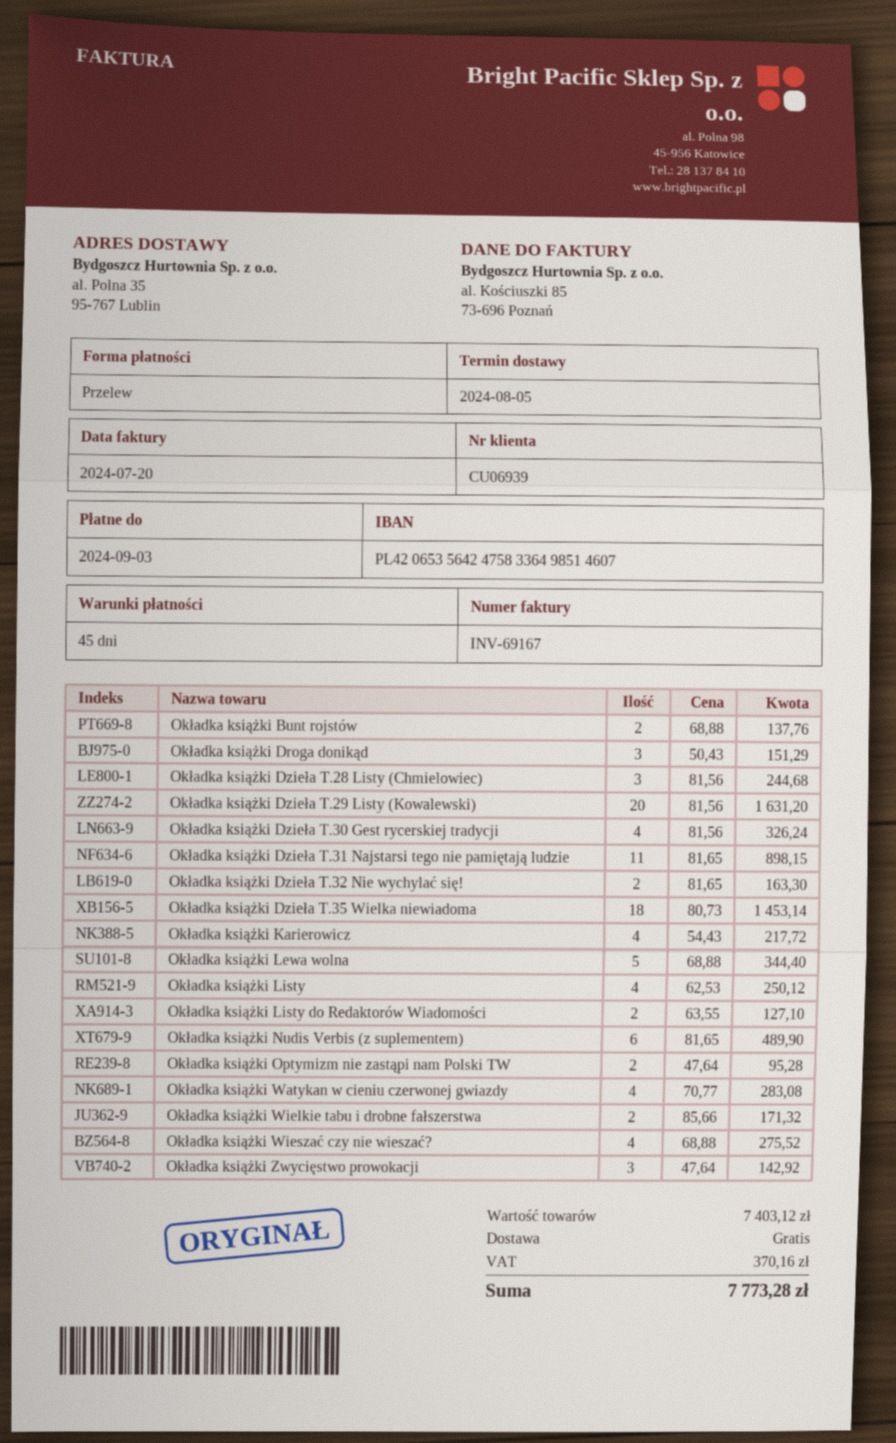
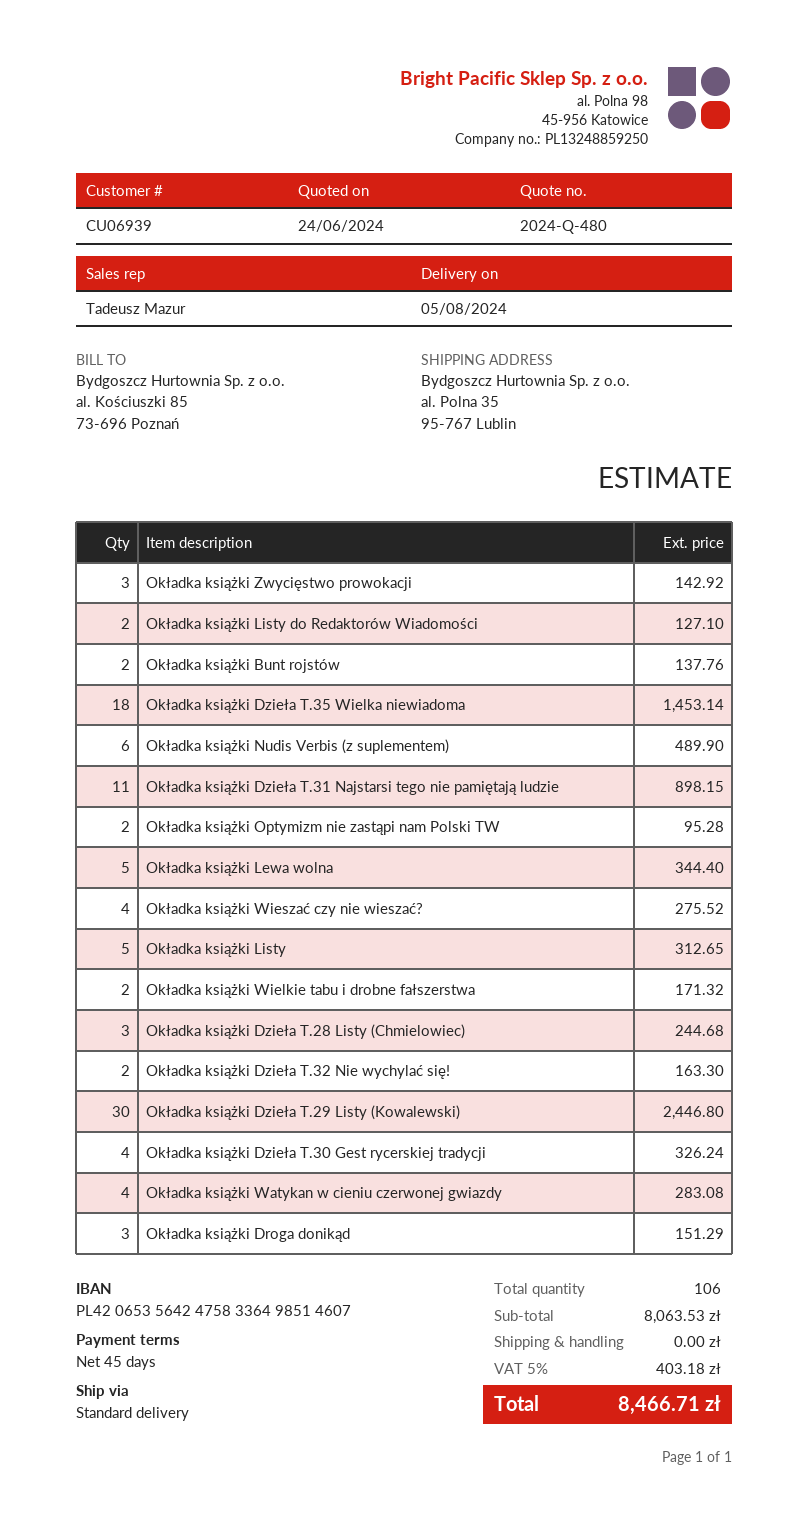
Okładka książki Dzieła T.29 Listy (Kowalewski): 20 for 1631.20 -> 30 for 2446.80
Okładka książki Karierowicz: 4 for 217.72 -> none
Okładka książki Listy: 4 for 250.12 -> 5 for 312.65
subtotal: 7403.12 -> 8063.53
tax: 370.16 -> 403.18
total: 7773.28 -> 8466.71

